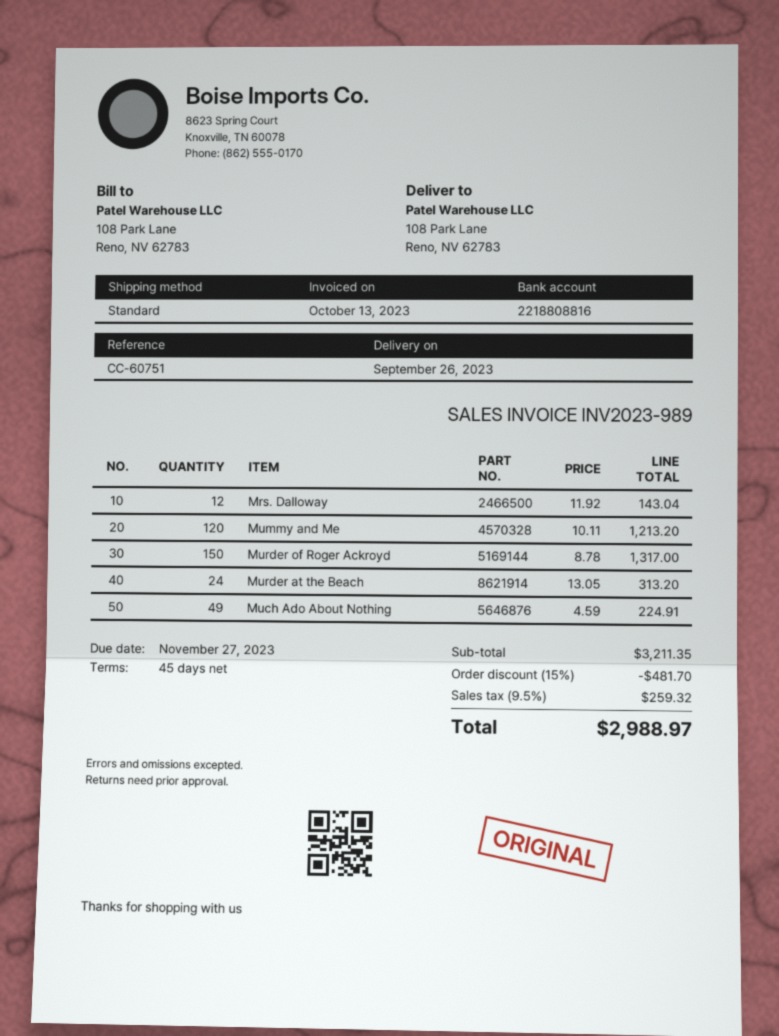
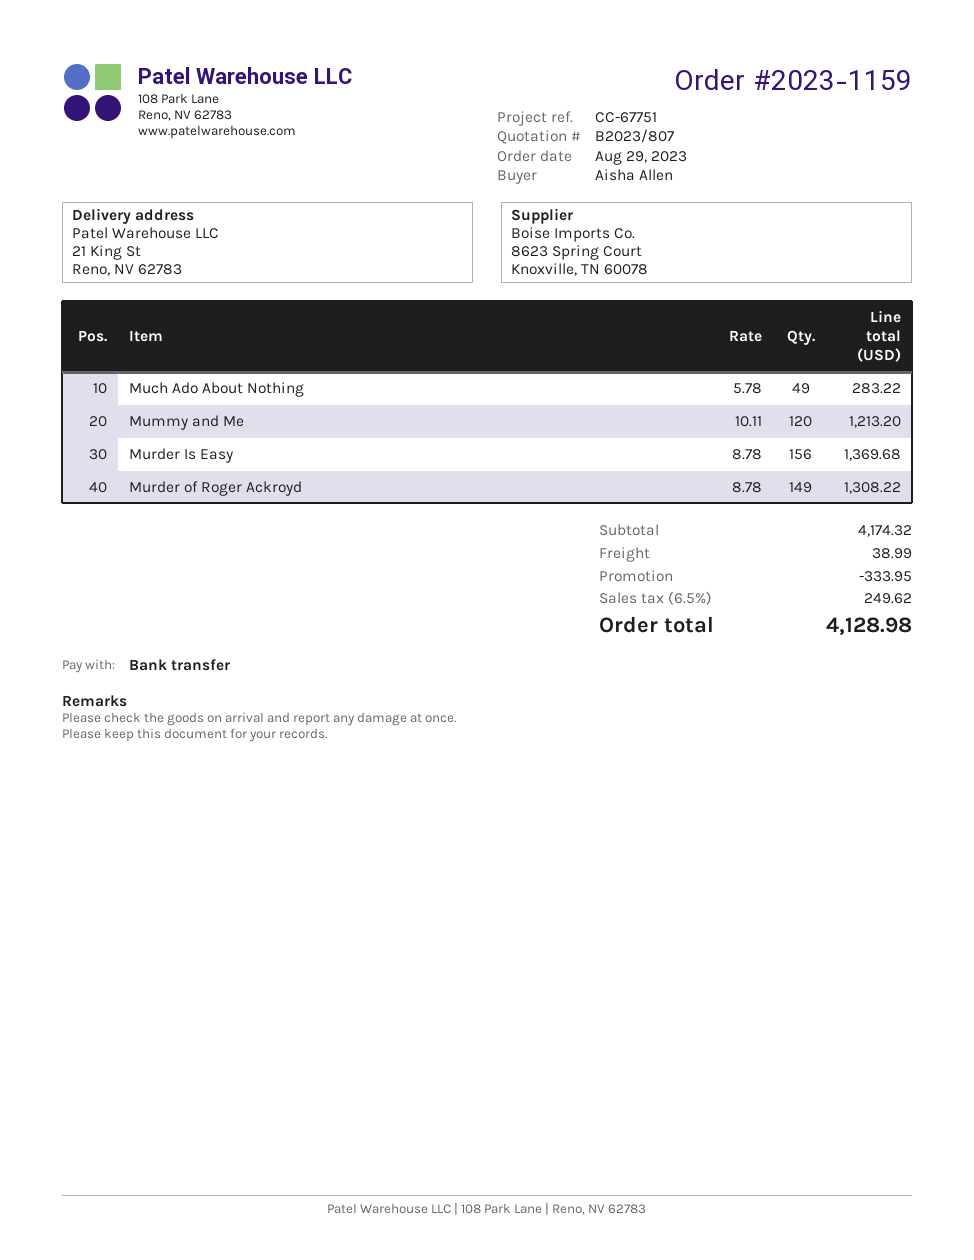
reference: CC-60751 -> CC-67751
ship to: 108 Park Lane, Reno, NV 62783 -> 21 King St, Reno, NV 62783
Mrs. Dalloway: 12 x 11.92 = 143.04 -> none
Murder of Roger Ackroyd: 150 x 8.78 = 1317.00 -> 149 x 8.78 = 1308.22
Murder at the Beach: 24 x 13.05 = 313.20 -> none
Much Ado About Nothing: 49 x 4.59 = 224.91 -> 49 x 5.78 = 283.22
Murder Is Easy: none -> 156 x 8.78 = 1369.68
subtotal: 3211.35 -> 4174.32
discount: 481.70 -> 333.95
shipping: none -> 38.99
tax: 9.5% = 259.32 -> 6.5% = 249.62
total: 2988.97 -> 4128.98

